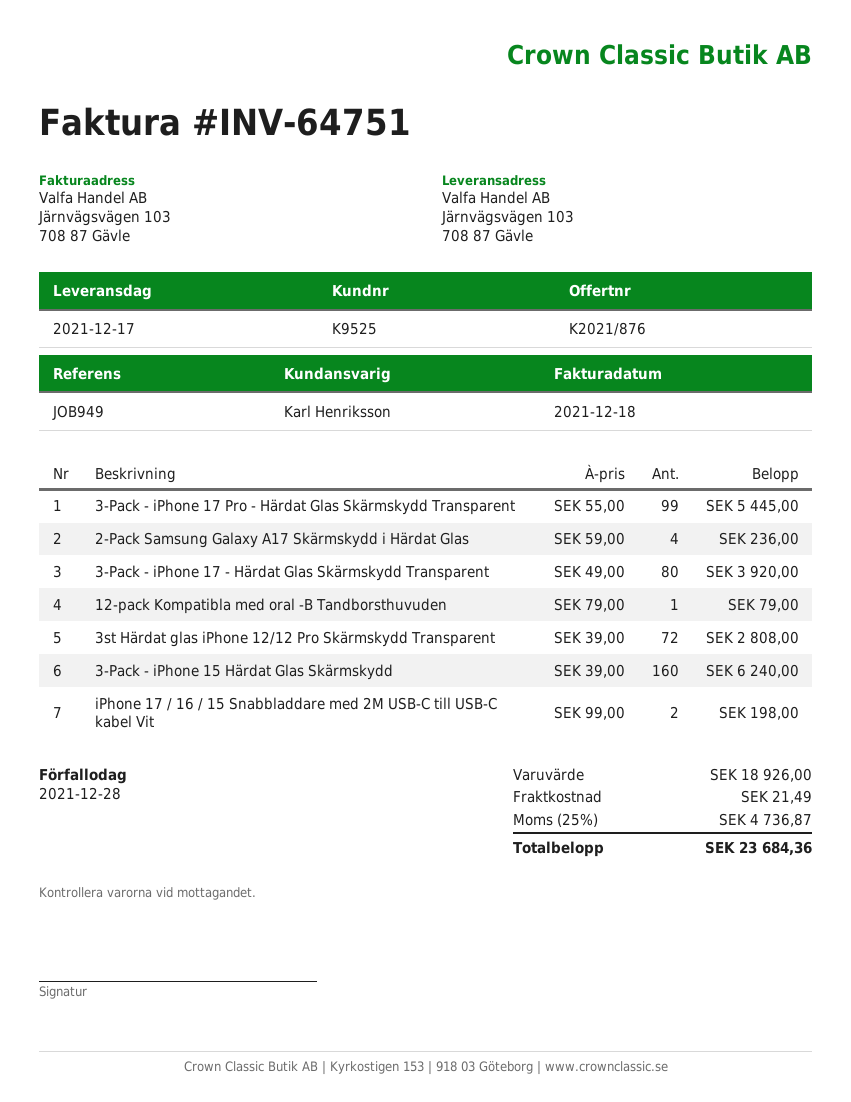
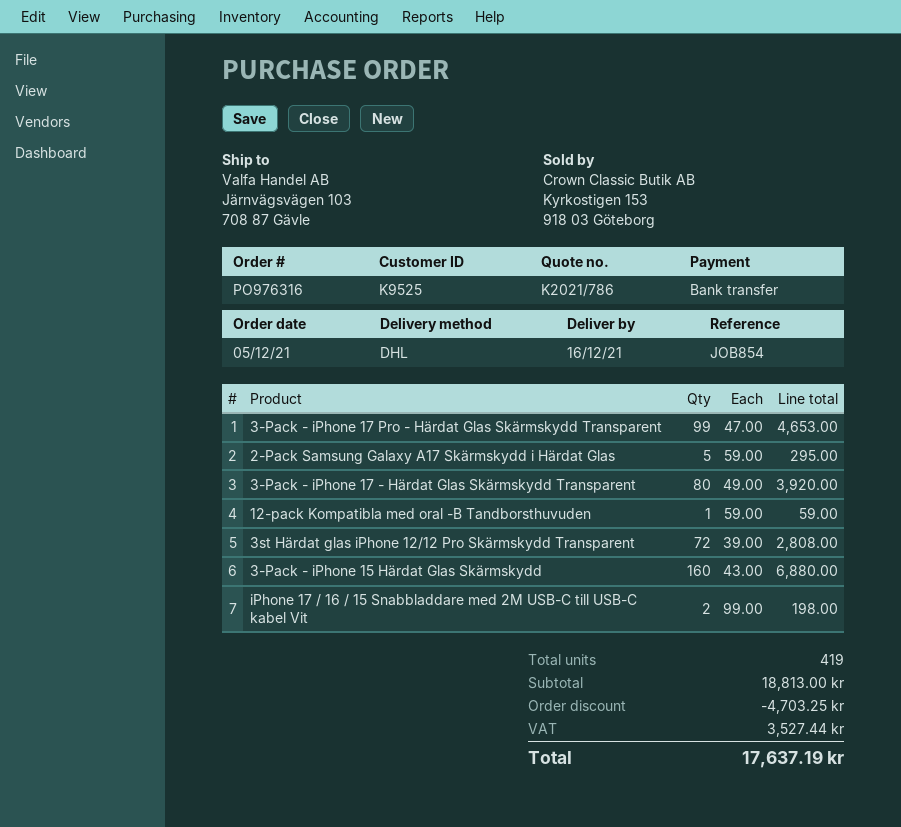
quote number: K2021/876 -> K2021/786
delivery date: 2021-12-17 -> 2021-12-16
reference: JOB949 -> JOB854
3-Pack - iPhone 17 Pro - Härdat Glas Skärmskydd Transparent: 99 x 55.00 = 5445.00 -> 99 x 47.00 = 4653.00
2-Pack Samsung Galaxy A17 Skärmskydd i Härdat Glas: 4 x 59.00 = 236.00 -> 5 x 59.00 = 295.00
12-pack Kompatibla med oral -B Tandborsthuvuden: 1 x 79.00 = 79.00 -> 1 x 59.00 = 59.00
3-Pack - iPhone 15 Härdat Glas Skärmskydd: 160 x 39.00 = 6240.00 -> 160 x 43.00 = 6880.00
subtotal: 18926.00 -> 18813.00
discount: none -> 4703.25
shipping: 21.49 -> none
tax: 4736.87 -> 3527.44
total: 23684.36 -> 17637.19

